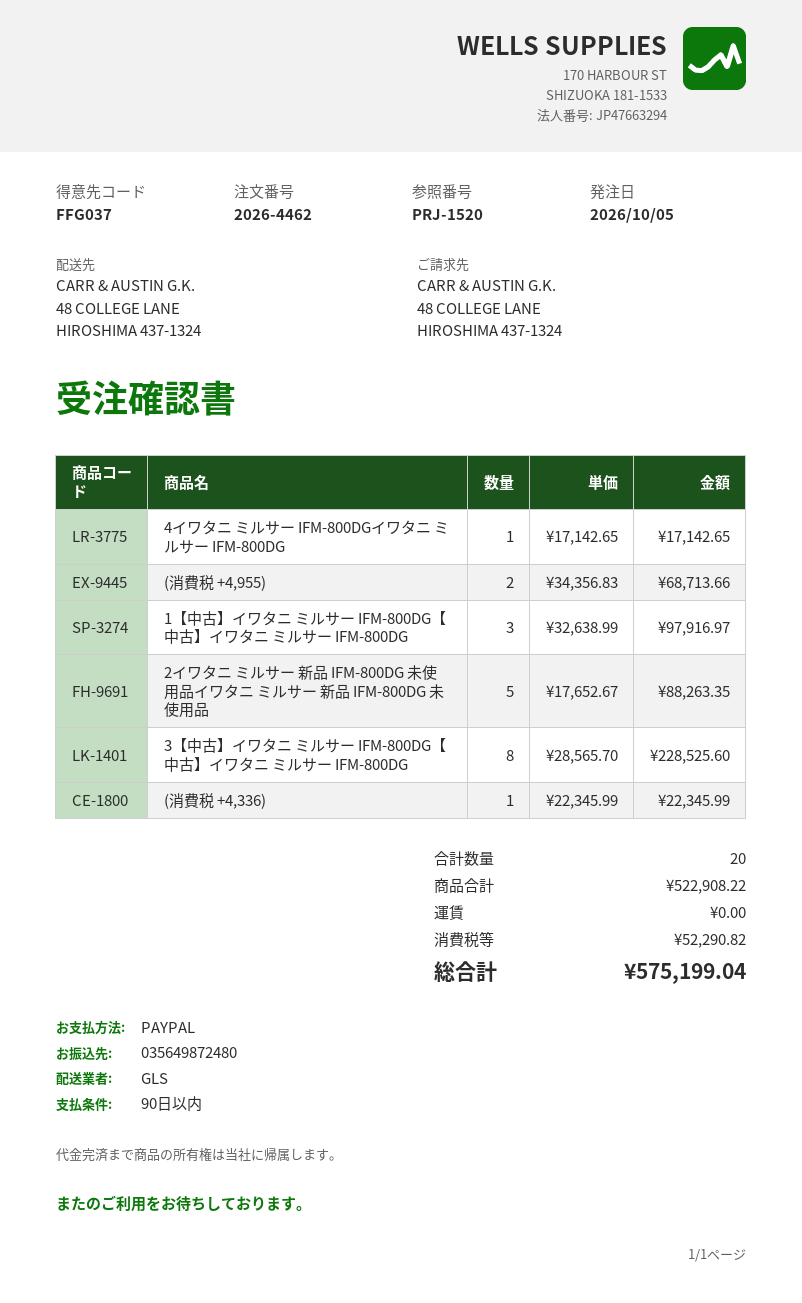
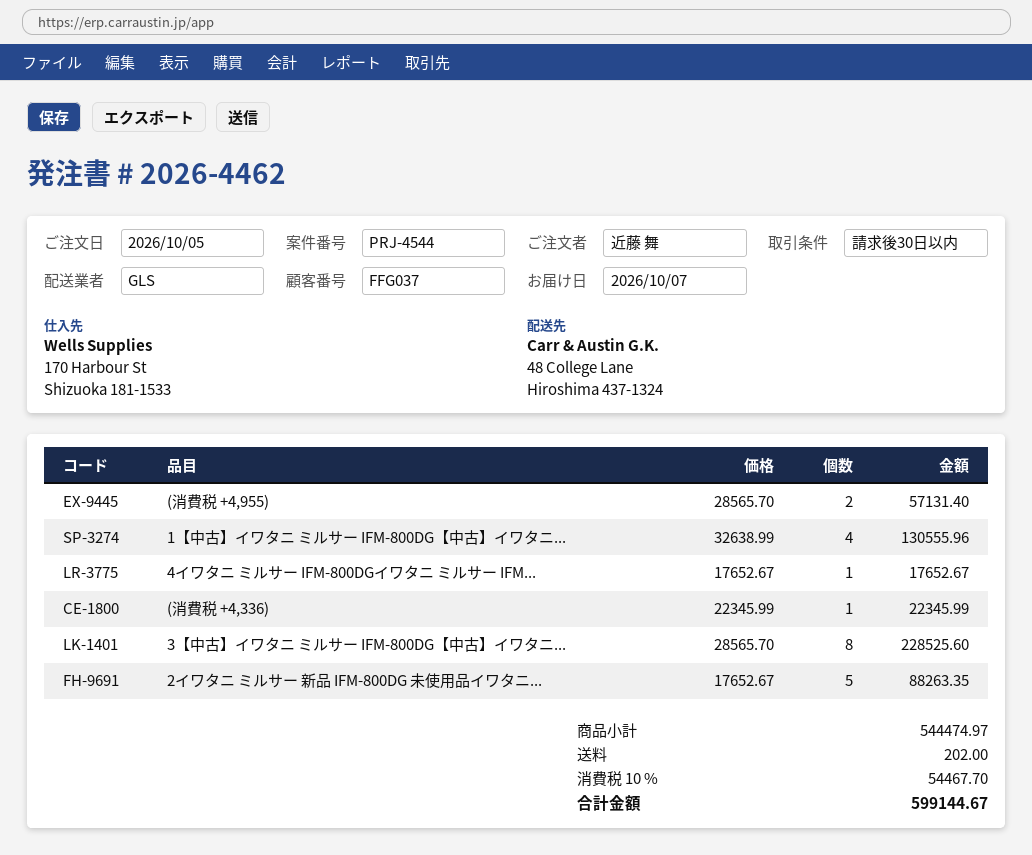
payment terms: 90 days -> 30 days
reference: PRJ-1520 -> PRJ-4544
4イワタニ ミルサー IFM-800DGイワタニ ミルサー IFM-800DG: 1 x 17142.65 = 17142.65 -> 1 x 17652.67 = 17652.67
(消費税 +4,955): 2 x 34356.83 = 68713.66 -> 2 x 28565.70 = 57131.40
1【中古】イワタニ ミルサー IFM-800DG【中古】イワタニ ミルサー IFM-800DG: 3 x 32638.99 = 97916.97 -> 4 x 32638.99 = 130555.96
subtotal: 522908.22 -> 544474.97
shipping: 0.00 -> 202.00
tax: 52290.82 -> 54467.70
total: 575199.04 -> 599144.67

